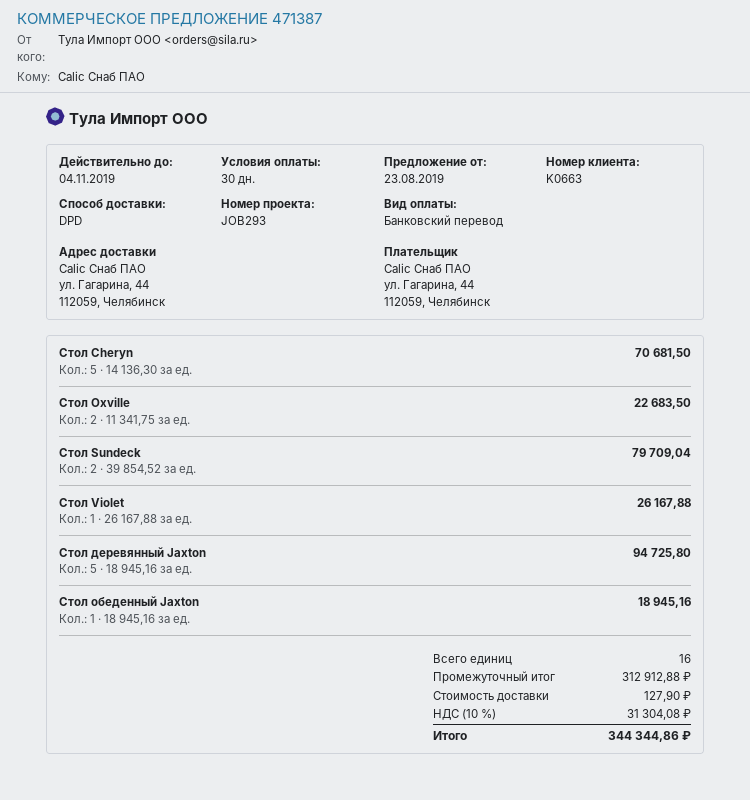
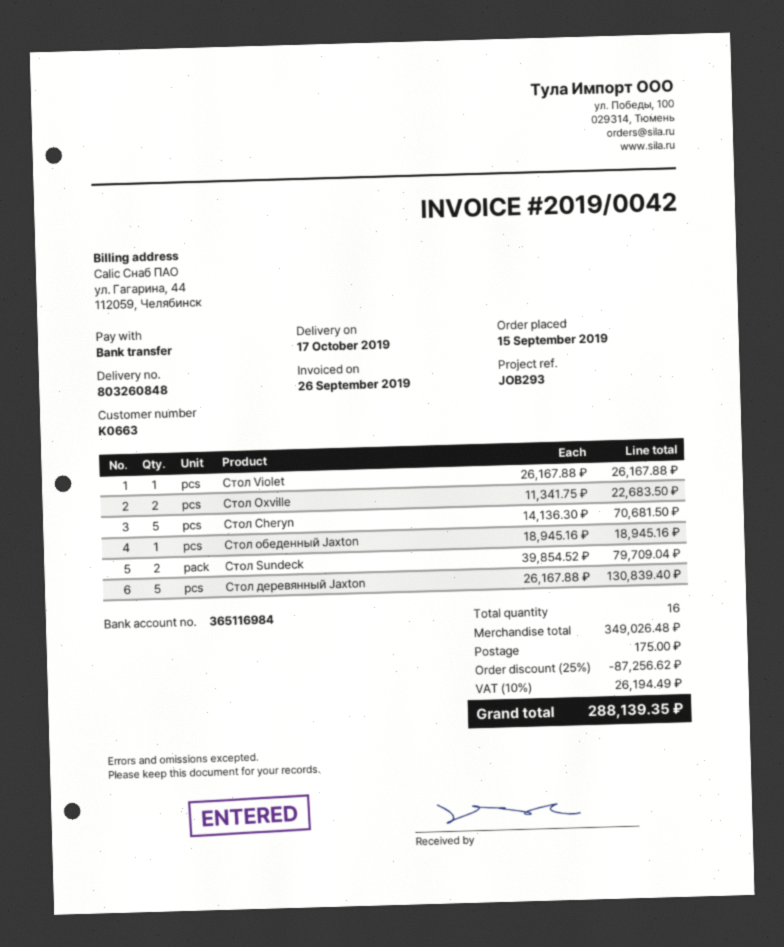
Стол деревянный Jaxton: 5 x 18945.16 = 94725.80 -> 5 x 26167.88 = 130839.40
subtotal: 312912.88 -> 349026.48
discount: none -> 25% = 87256.62
shipping: 127.90 -> 175.00
tax: 10% = 31304.08 -> 10% = 26194.49
total: 344344.86 -> 288139.35

